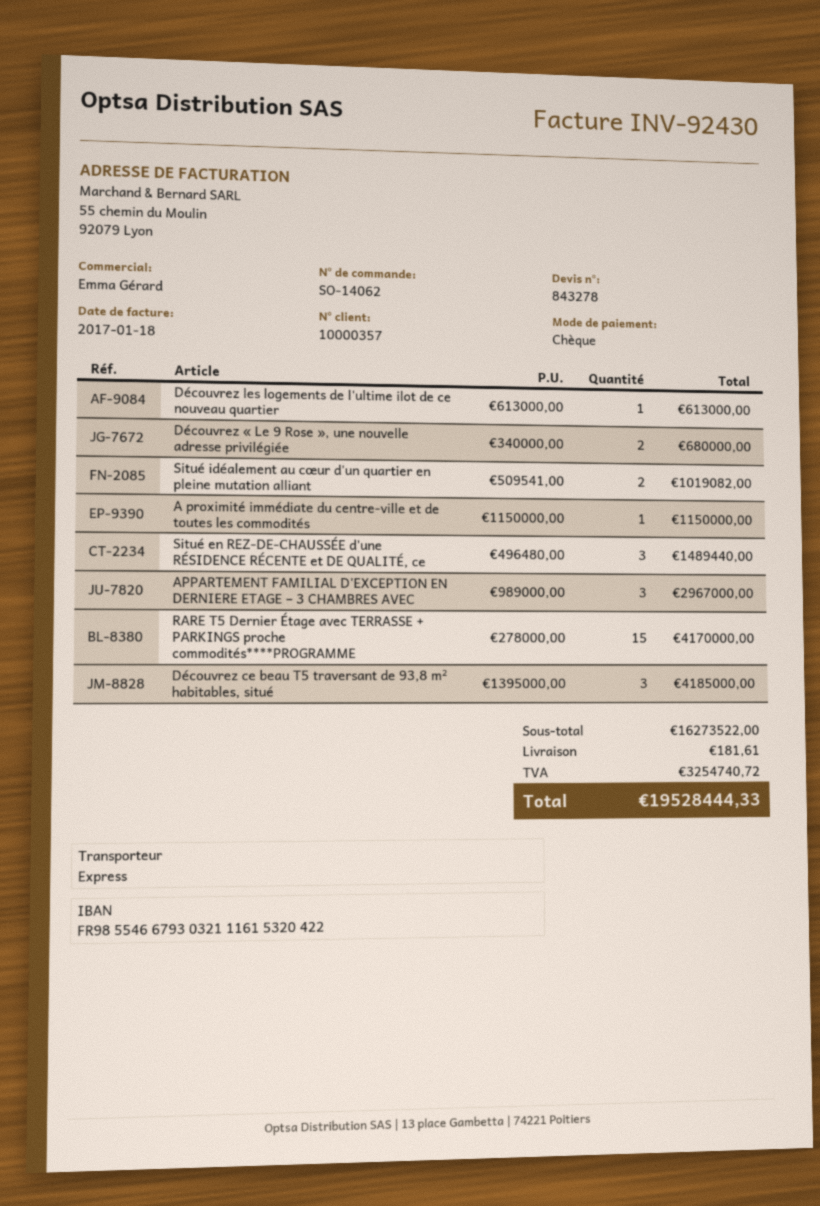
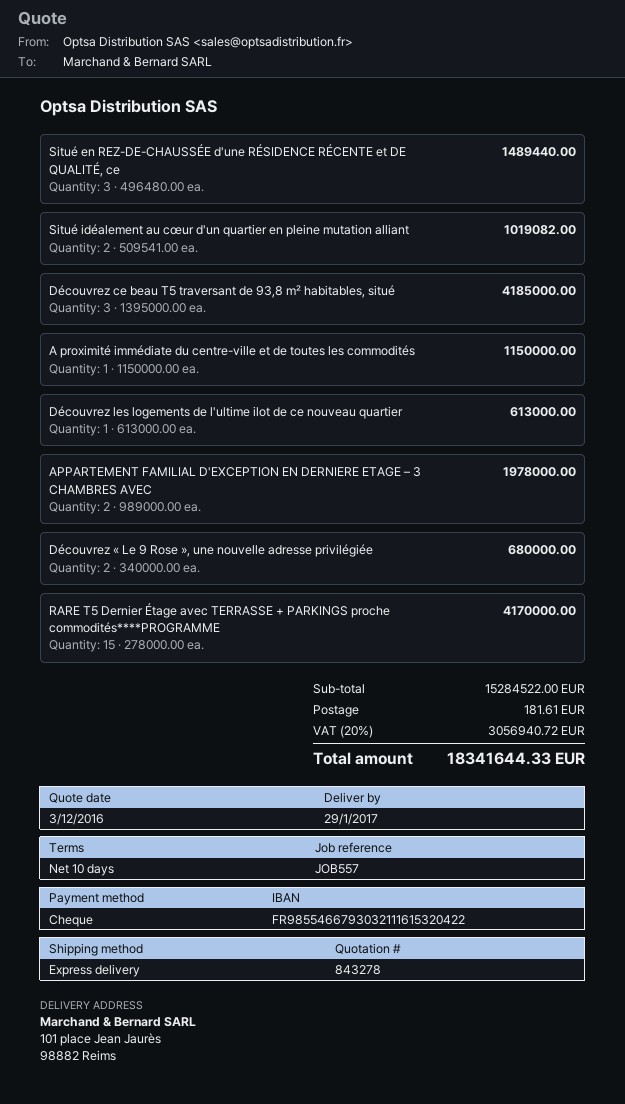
APPARTEMENT FAMILIAL D'EXCEPTION EN DERNIERE ETAGE – 3 CHAMBRES AVEC: 3 x 989000.00 = 2967000.00 -> 2 x 989000.00 = 1978000.00
subtotal: 16273522.00 -> 15284522.00
tax: 3254740.72 -> 3056940.72
total: 19528444.33 -> 18341644.33

